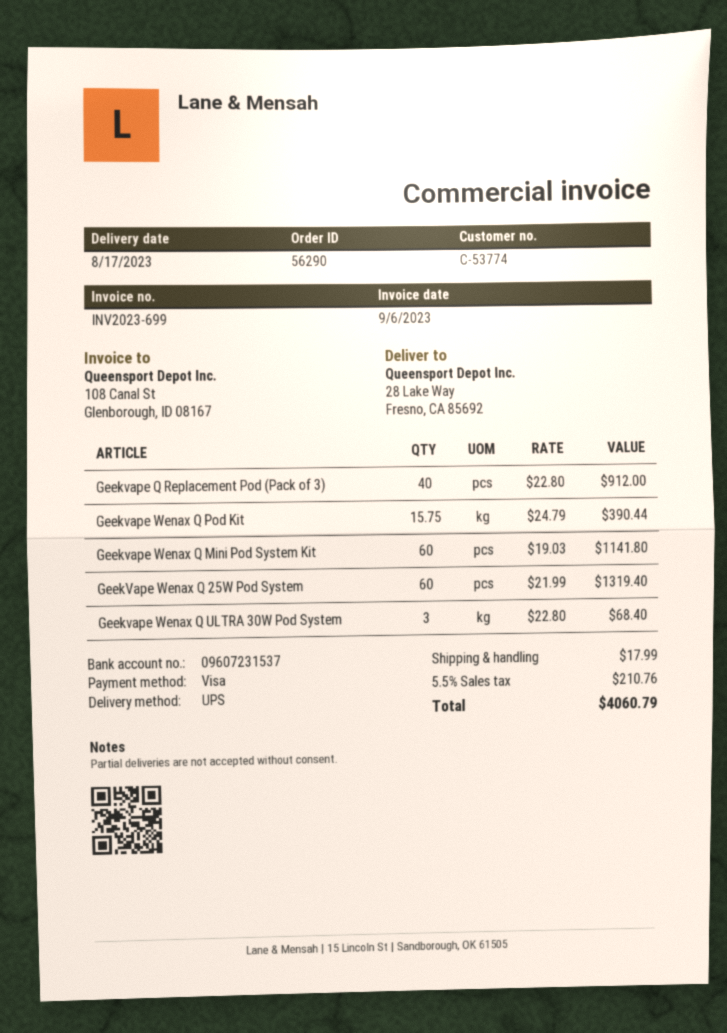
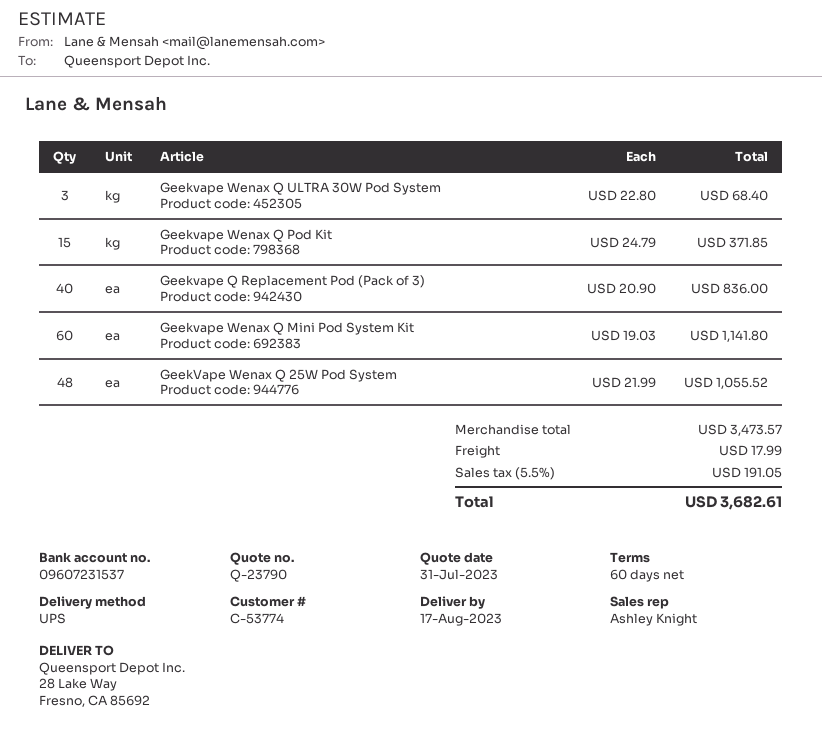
Geekvape Q Replacement Pod (Pack of 3): 40 x 22.80 = 912.00 -> 40 x 20.90 = 836.00
Geekvape Wenax Q Pod Kit: 15.75 x 24.79 = 390.44 -> 15 x 24.79 = 371.85
GeekVape Wenax Q 25W Pod System: 60 x 21.99 = 1319.40 -> 48 x 21.99 = 1055.52
tax: 5.5% = 210.76 -> 5.5% = 191.05
total: 4060.79 -> 3682.61

